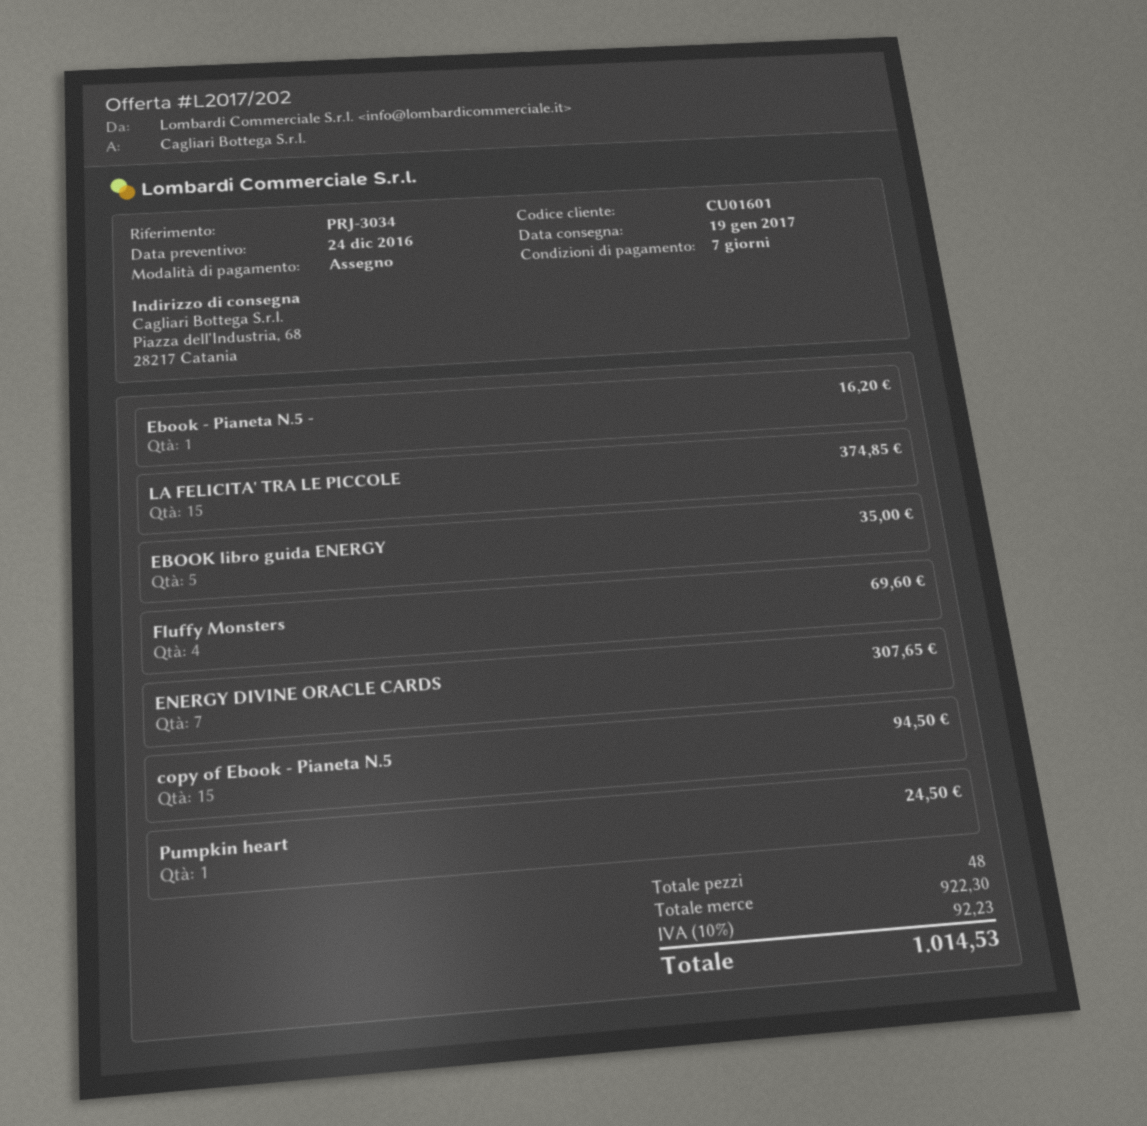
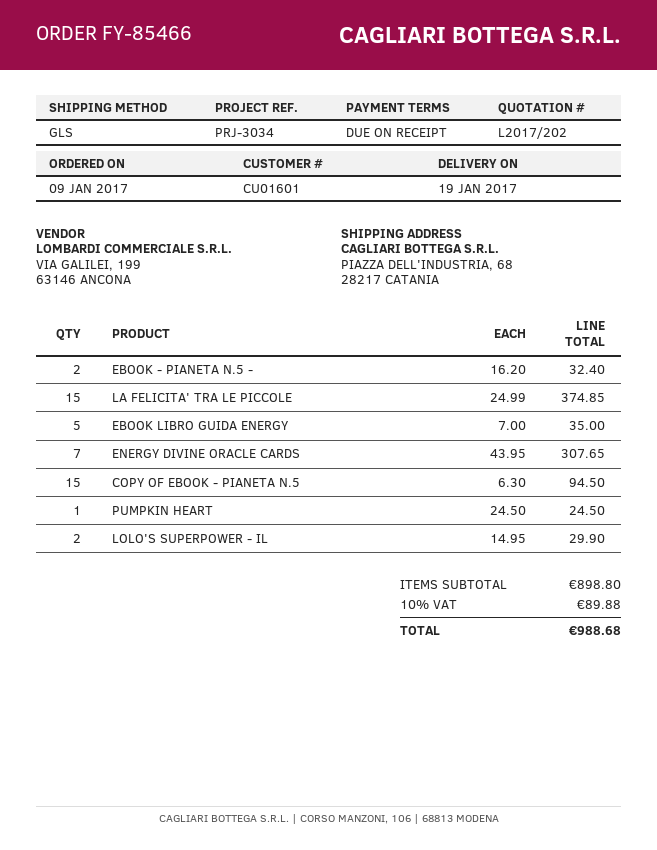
payment terms: 7 days -> on receipt
Ebook - Pianeta N.5 -: 1 for 16.20 -> 2 for 32.40
Fluffy Monsters: 4 for 69.60 -> none
LOLO'S SUPERPOWER - IL: none -> 2 for 29.90
subtotal: 922.30 -> 898.80
tax: 10% = 92.23 -> 10% = 89.88
total: 1014.53 -> 988.68

